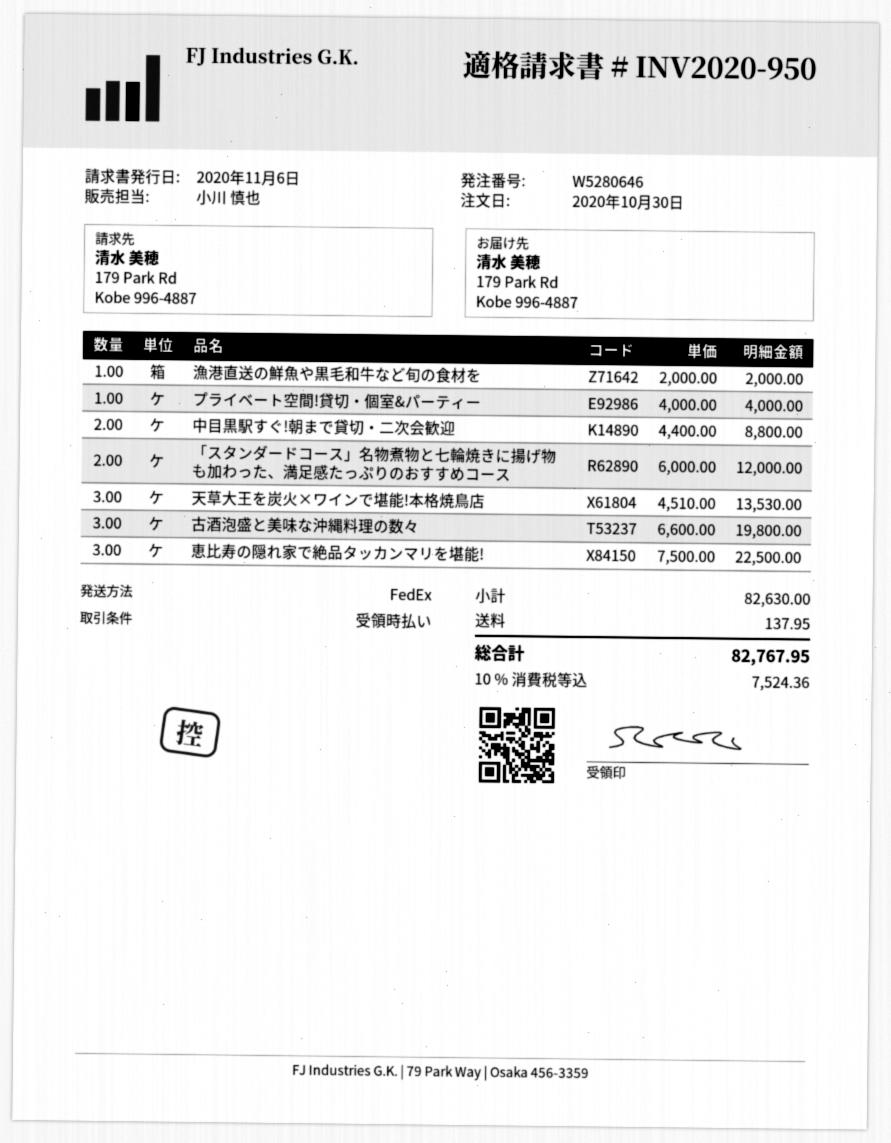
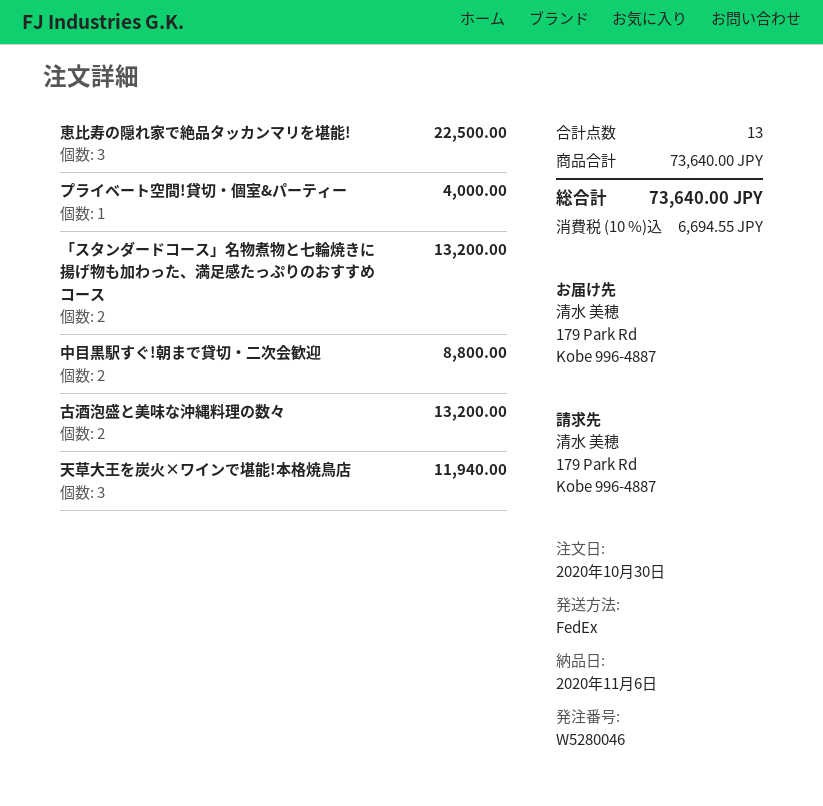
order number: W5280646 -> W5280046
漁港直送の鮮魚や黒毛和牛など旬の食材を: 1 for 2000.00 -> none
「スタンダードコース」名物煮物と七輪焼きに揚げ物も加わった、満足感たっぷりのおすすめコース: 2 for 12000.00 -> 2 for 13200.00
天草大王を炭火×ワインで堪能!本格焼鳥店: 3 for 13530.00 -> 3 for 11940.00
古酒泡盛と美味な沖縄料理の数々: 3 for 19800.00 -> 2 for 13200.00
subtotal: 82630.00 -> 73640.00
shipping: 137.95 -> none
tax: 10% = 7524.36 -> 10% = 6694.55
total: 82767.95 -> 73640.00

